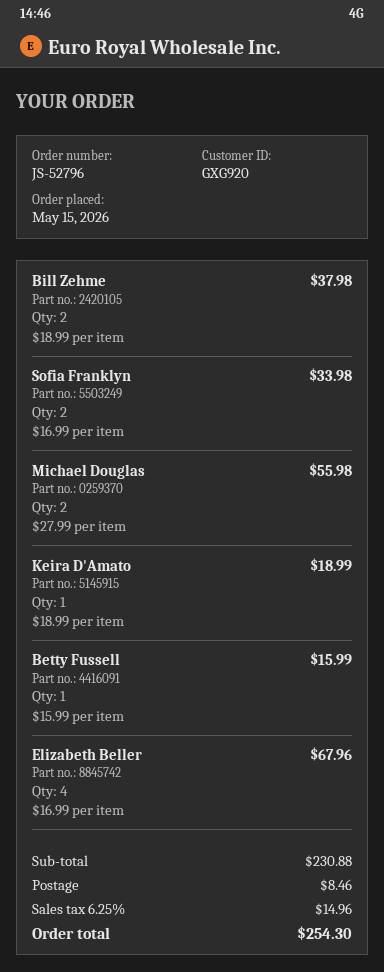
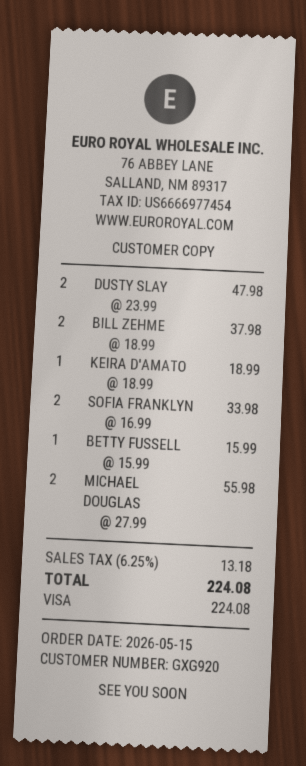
Elizabeth Beller: 4 x 16.99 = 67.96 -> none
DUSTY SLAY: none -> 2 x 23.99 = 47.98
shipping: 8.46 -> none
tax: 6.25% = 14.96 -> 6.25% = 13.18
total: 254.30 -> 224.08

